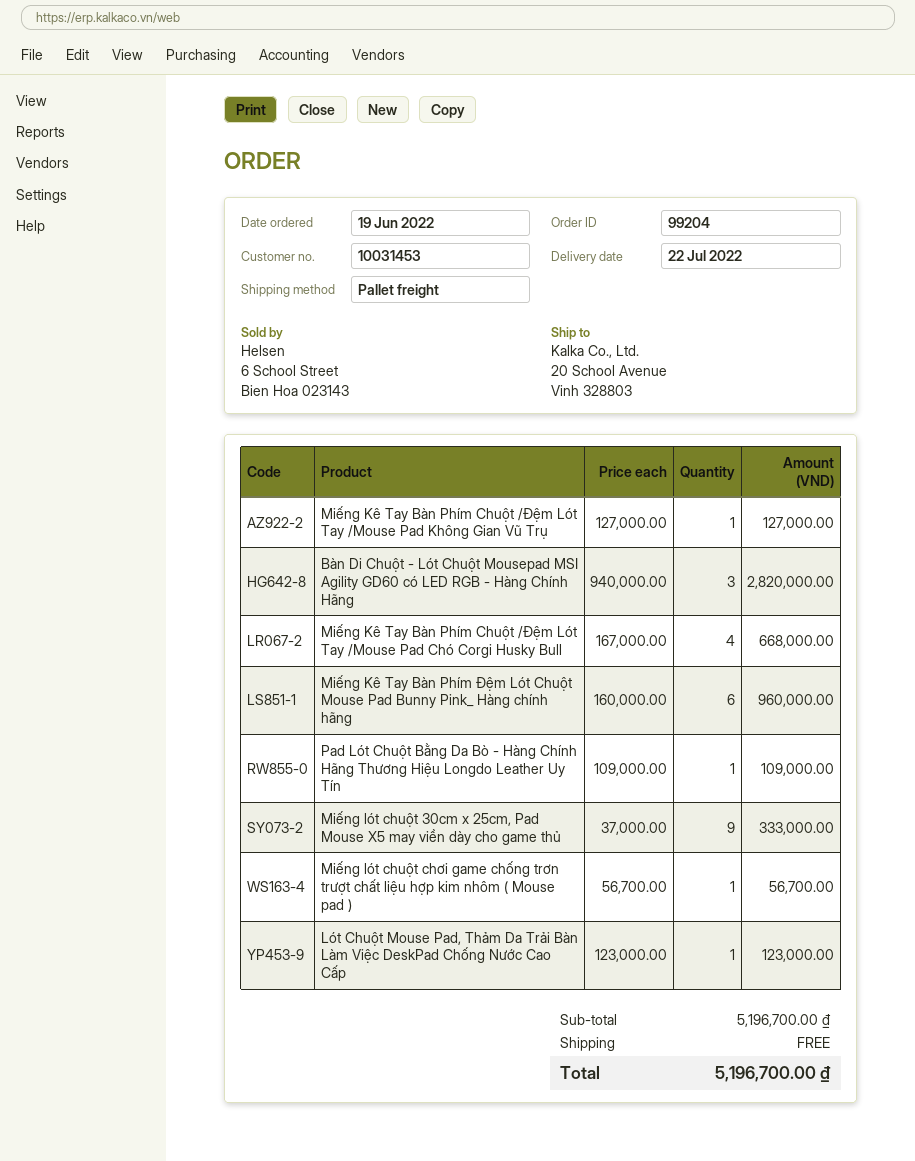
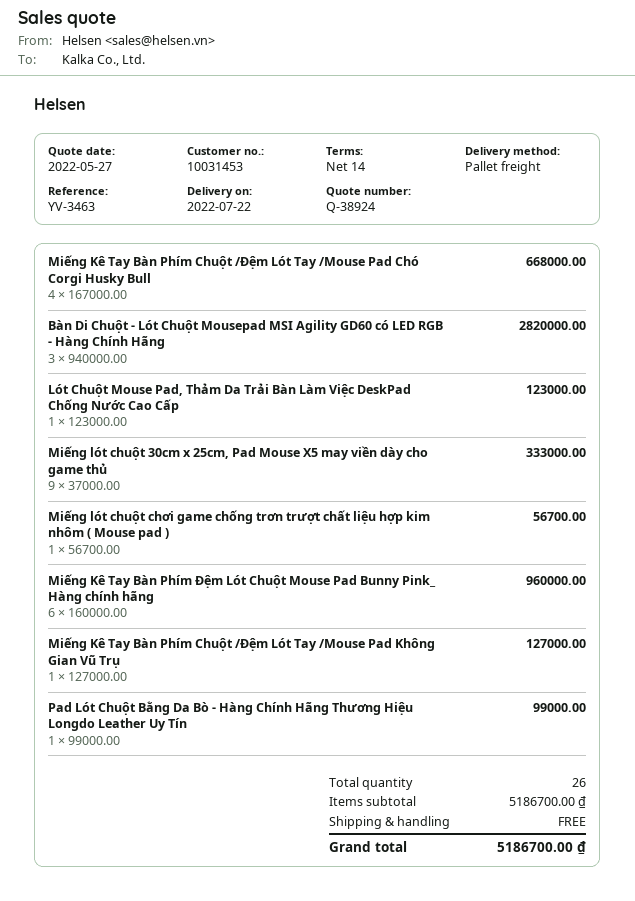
Pad Lót Chuột Bằng Da Bò - Hàng Chính Hãng Thương Hiệu Longdo Leather Uy Tín: 1 x 109000.00 = 109000.00 -> 1 x 99000.00 = 99000.00
subtotal: 5196700.00 -> 5186700.00
total: 5196700.00 -> 5186700.00

